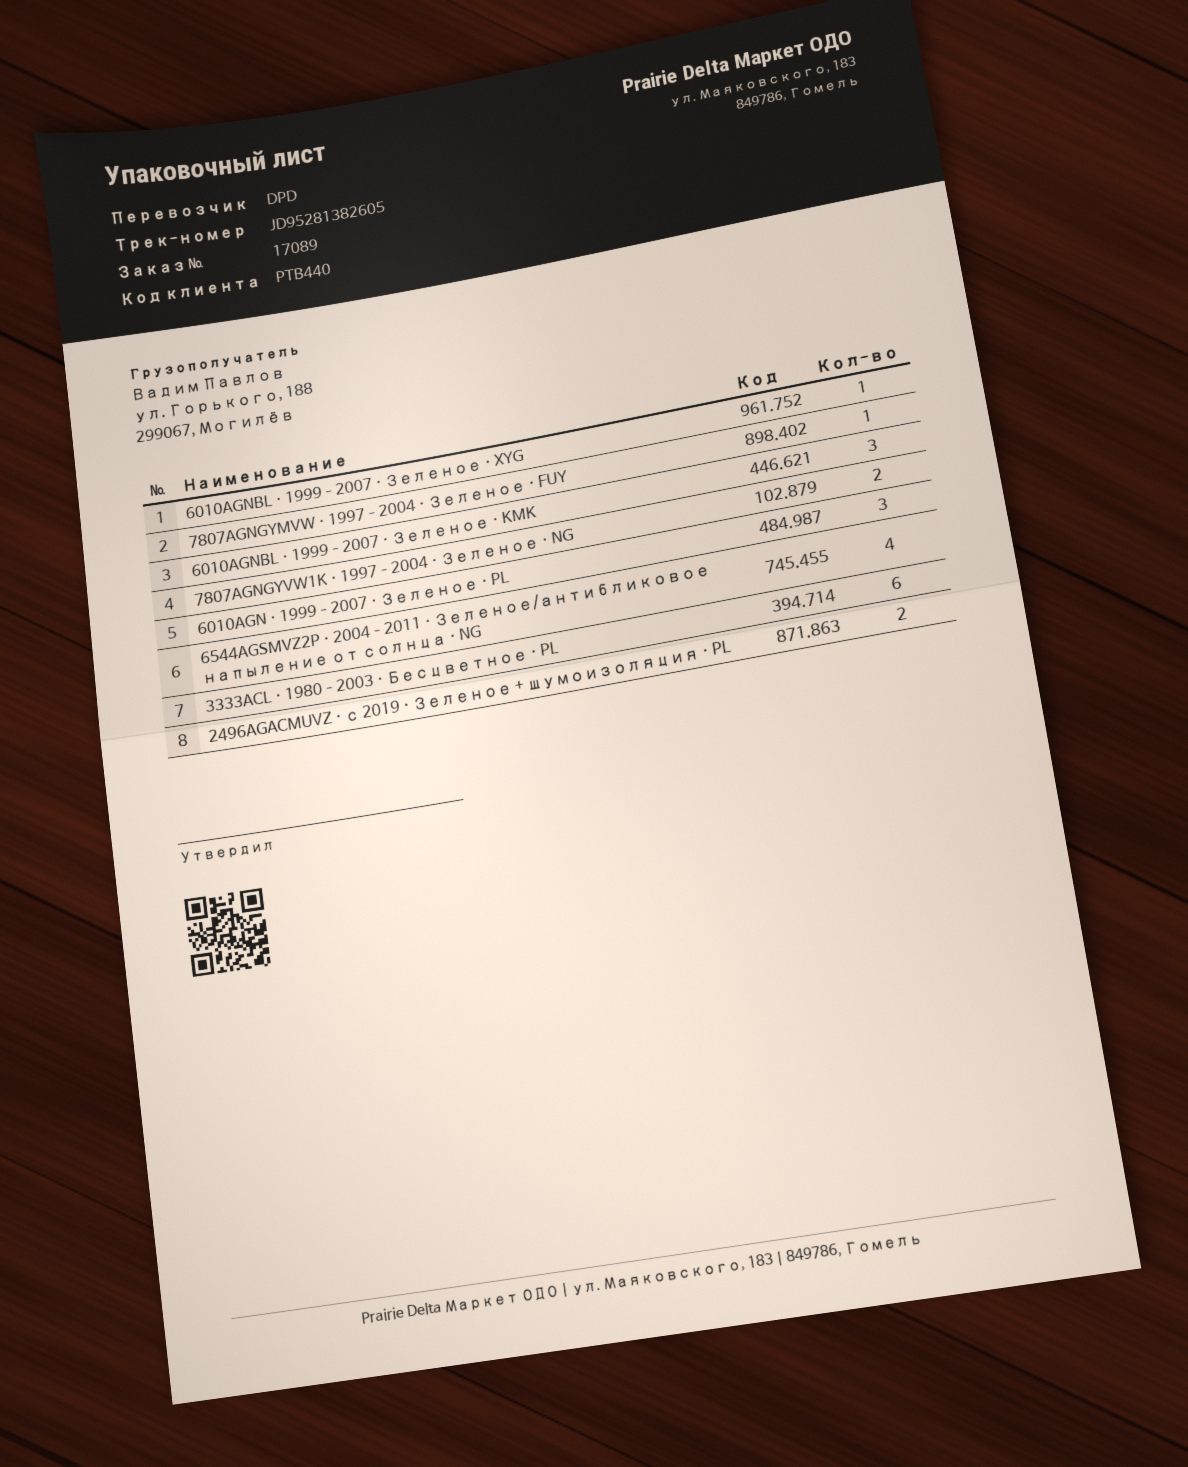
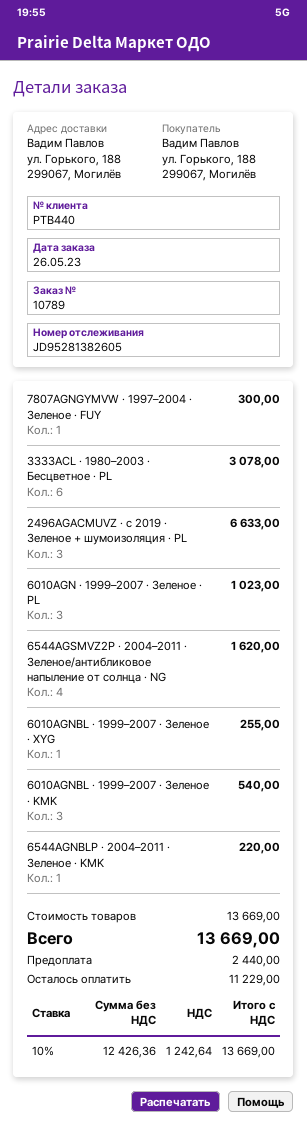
order number: 17089 -> 10789
7807AGNGYVW1K · 1997–2004 · Зеленое · NG: 2 -> none
2496AGACMUVZ · с 2019 · Зеленое + шумоизоляция · PL: 2 -> 3
6544AGNBLP · 2004–2011 · Зеленое · KMK: none -> 1

